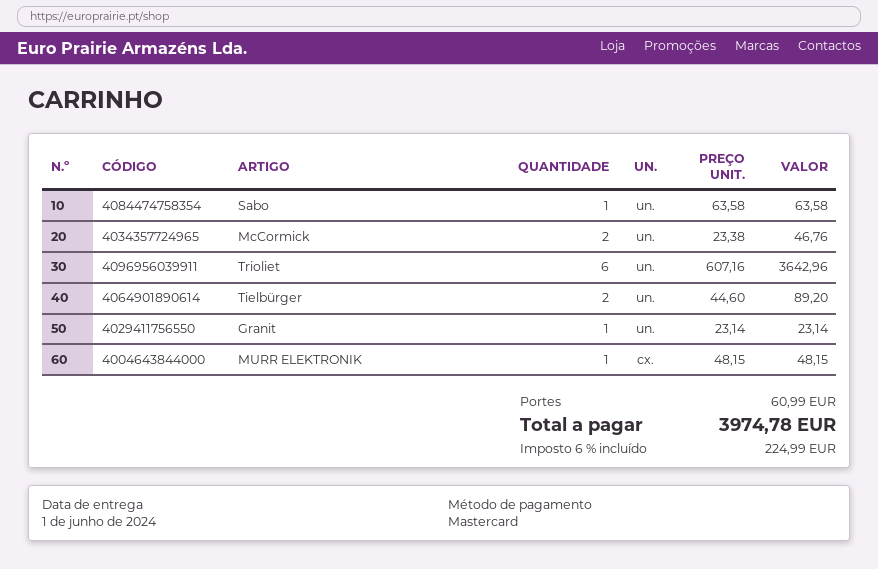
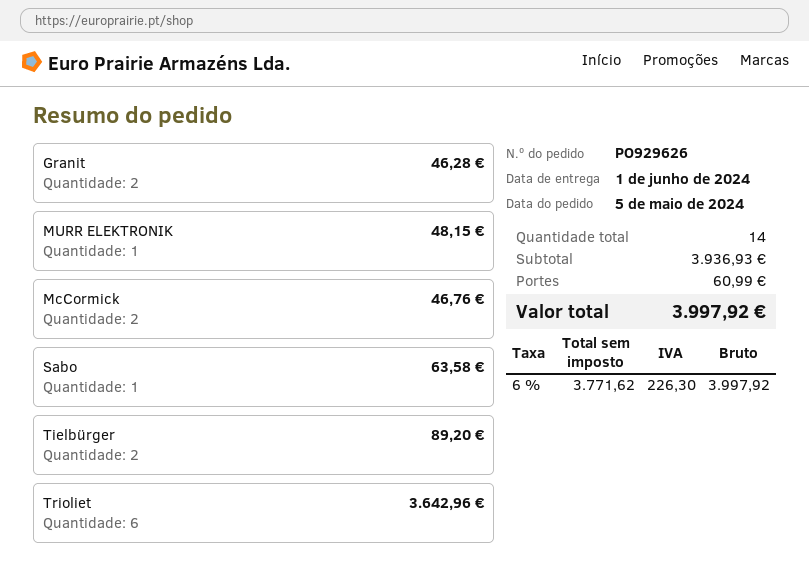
Granit: 1 for 23.14 -> 2 for 46.28
tax: 6% = 224.99 -> 6% = 226.30
total: 3974.78 -> 3997.92

